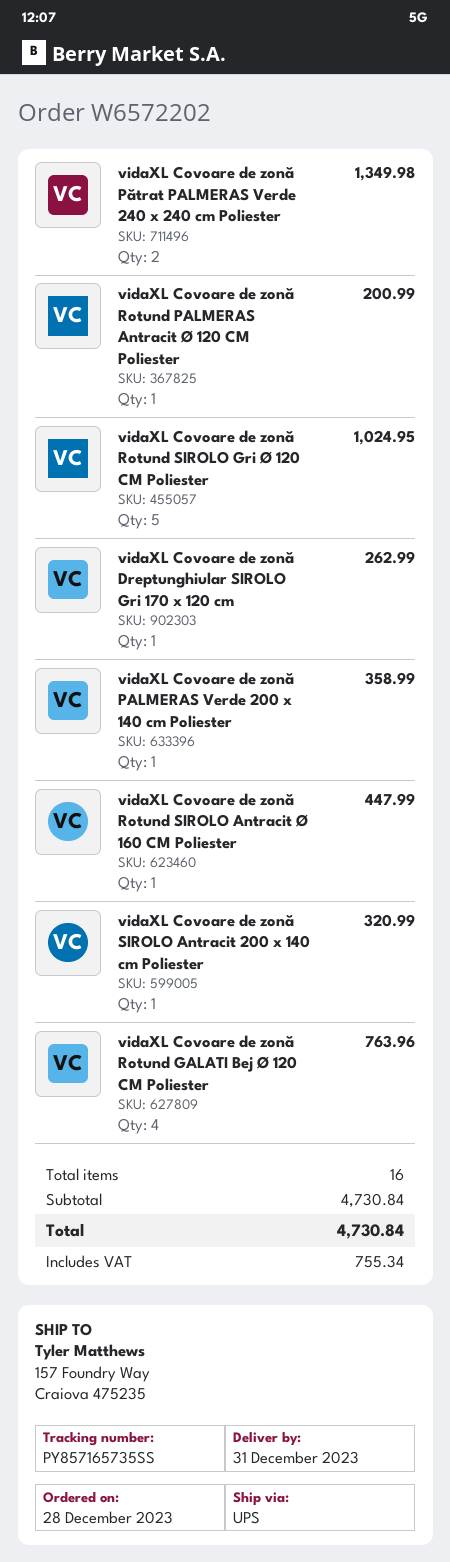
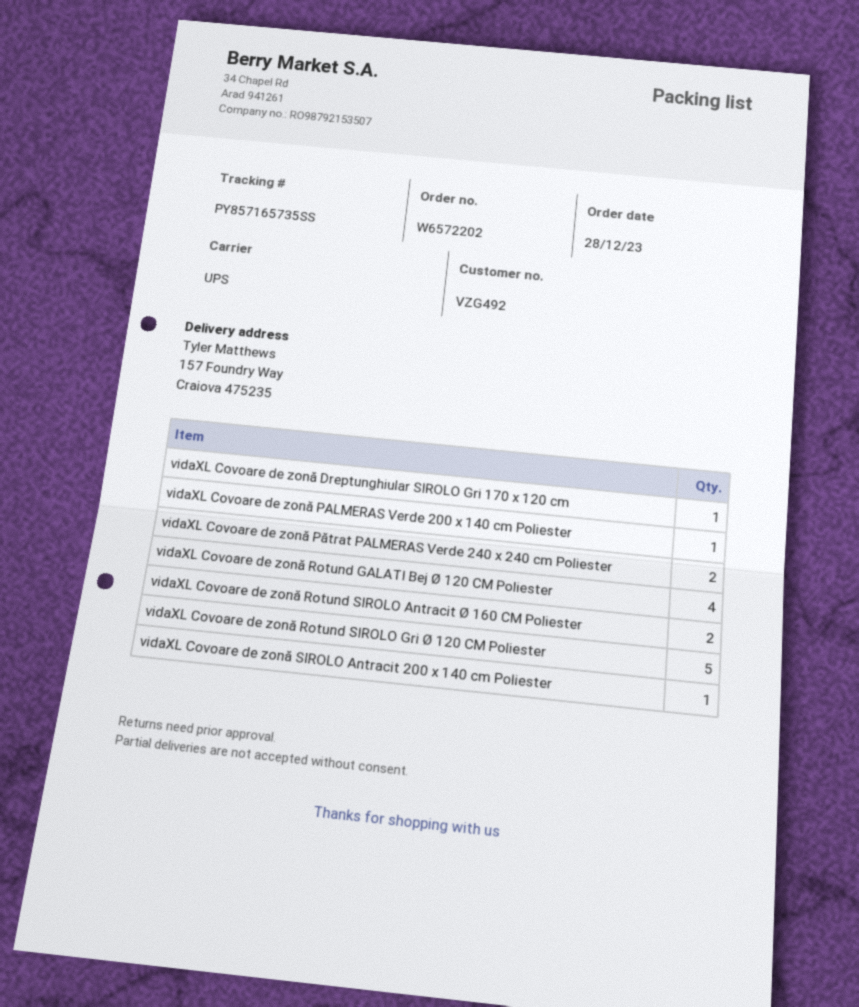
vidaXL Covoare de zonă Rotund PALMERAS Antracit Ø 120 CM Poliester: 1 -> none
vidaXL Covoare de zonă Rotund SIROLO Antracit Ø 160 CM Poliester: 1 -> 2

